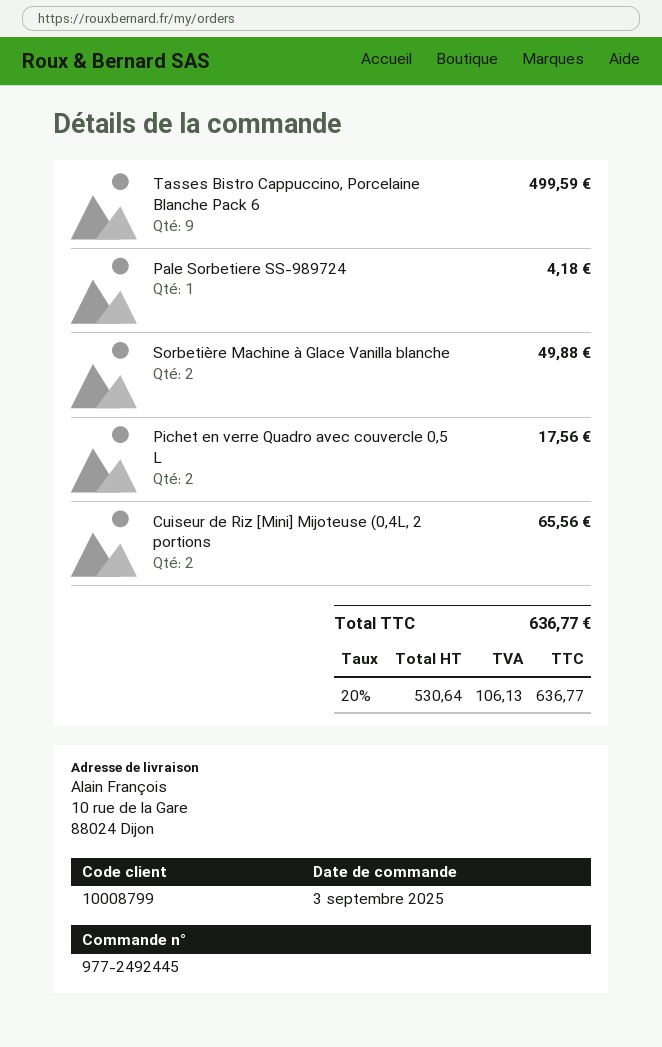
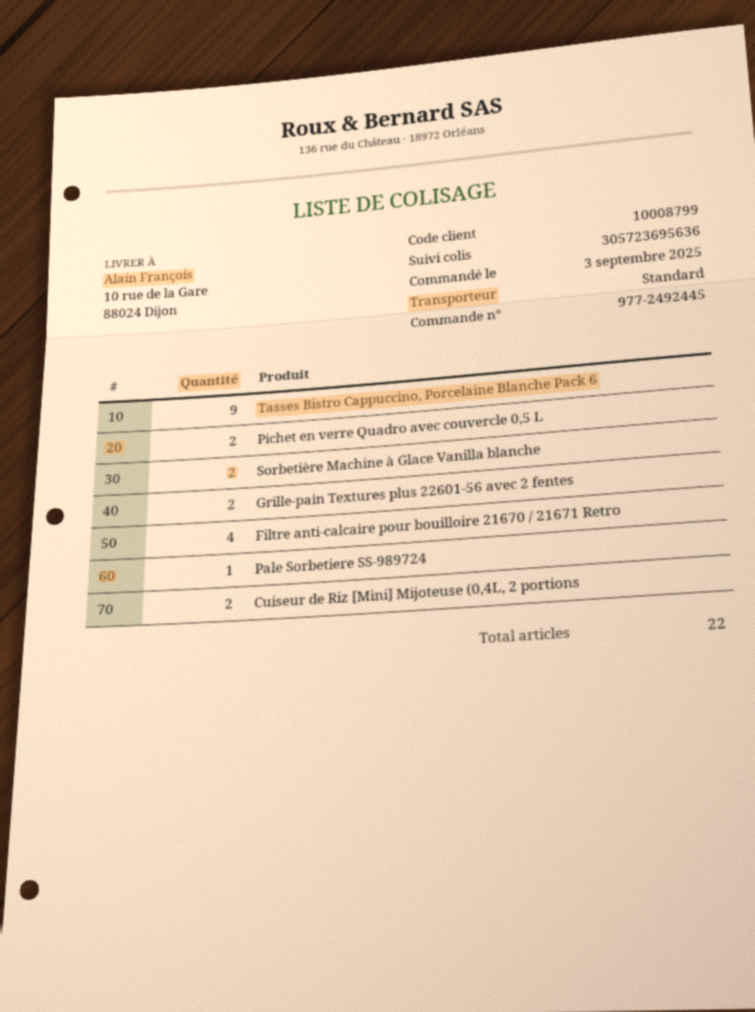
Grille-pain Textures plus 22601-56 avec 2 fentes: none -> 2
Filtre anti-calcaire pour bouilloire 21670 / 21671 Retro: none -> 4

